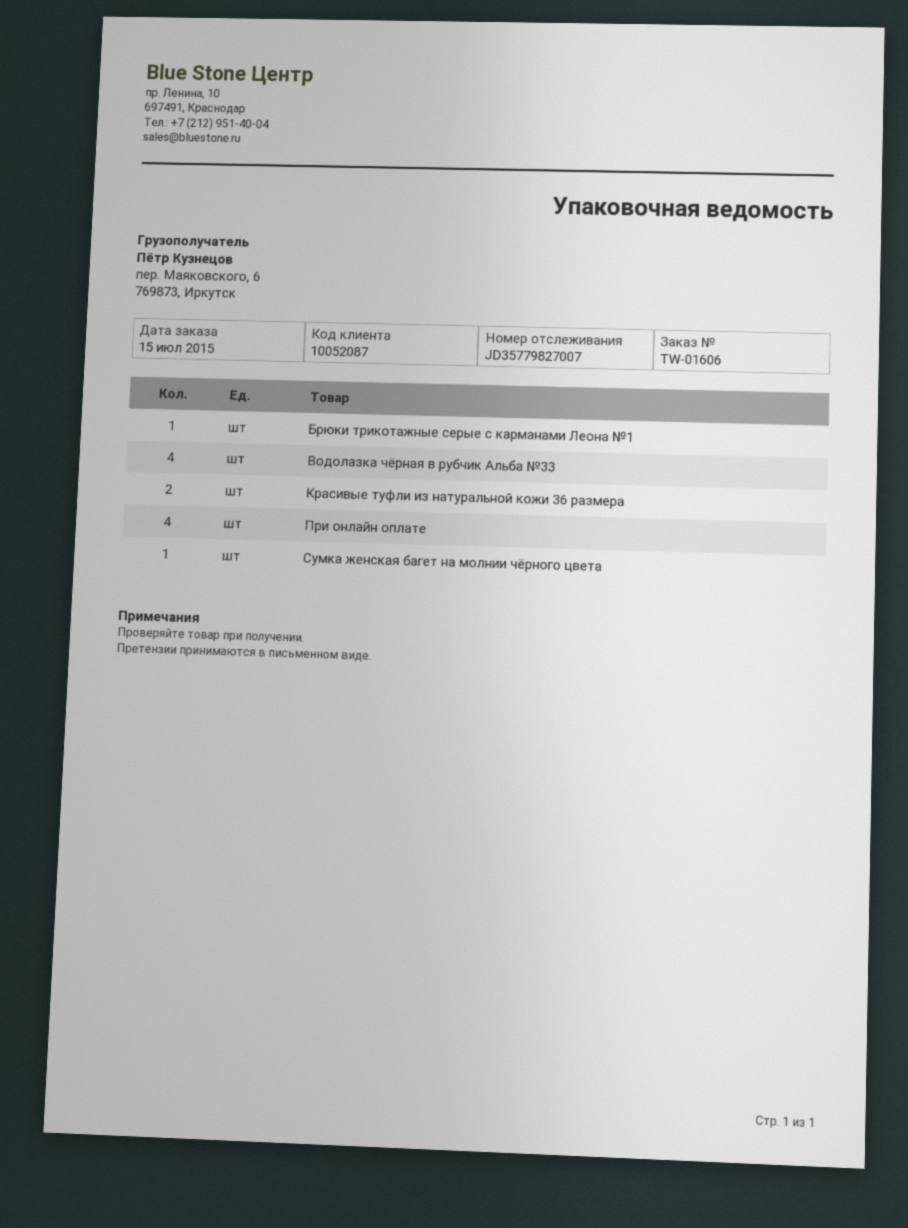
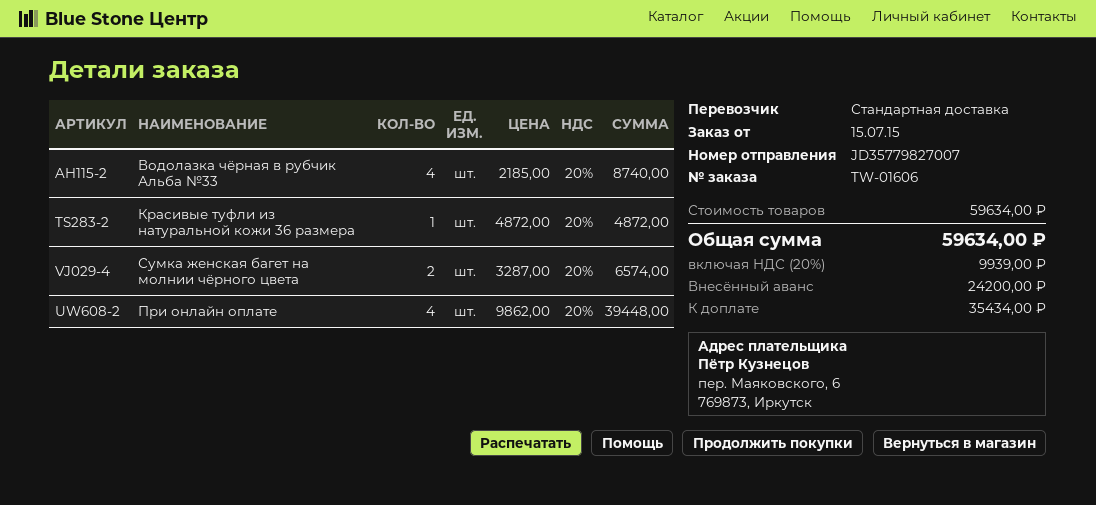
Брюки трикотажные серые с карманами Леона №1: 1 -> none
Красивые туфли из натуральной кожи 36 размера: 2 -> 1
Сумка женская багет на молнии чёрного цвета: 1 -> 2

